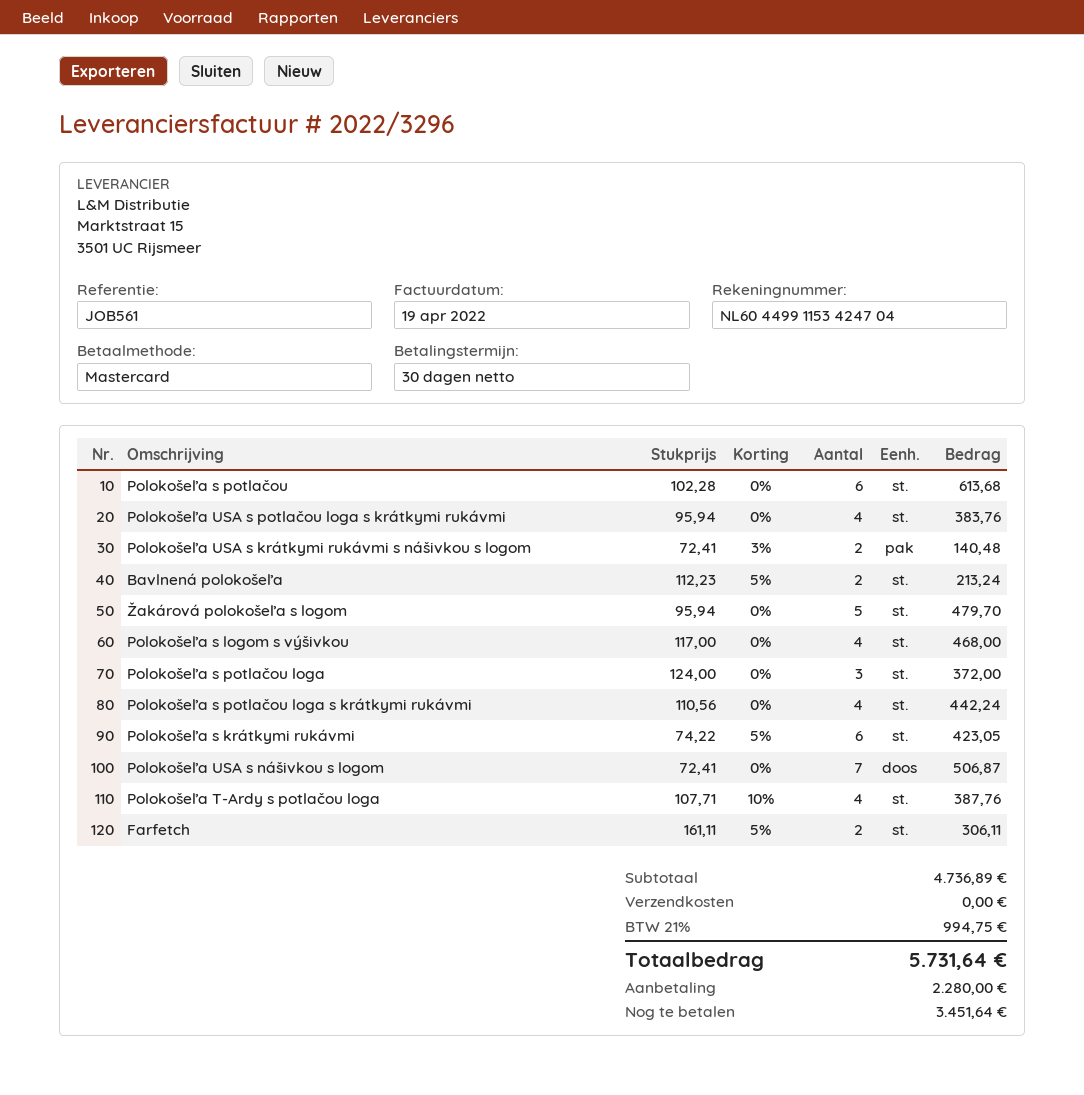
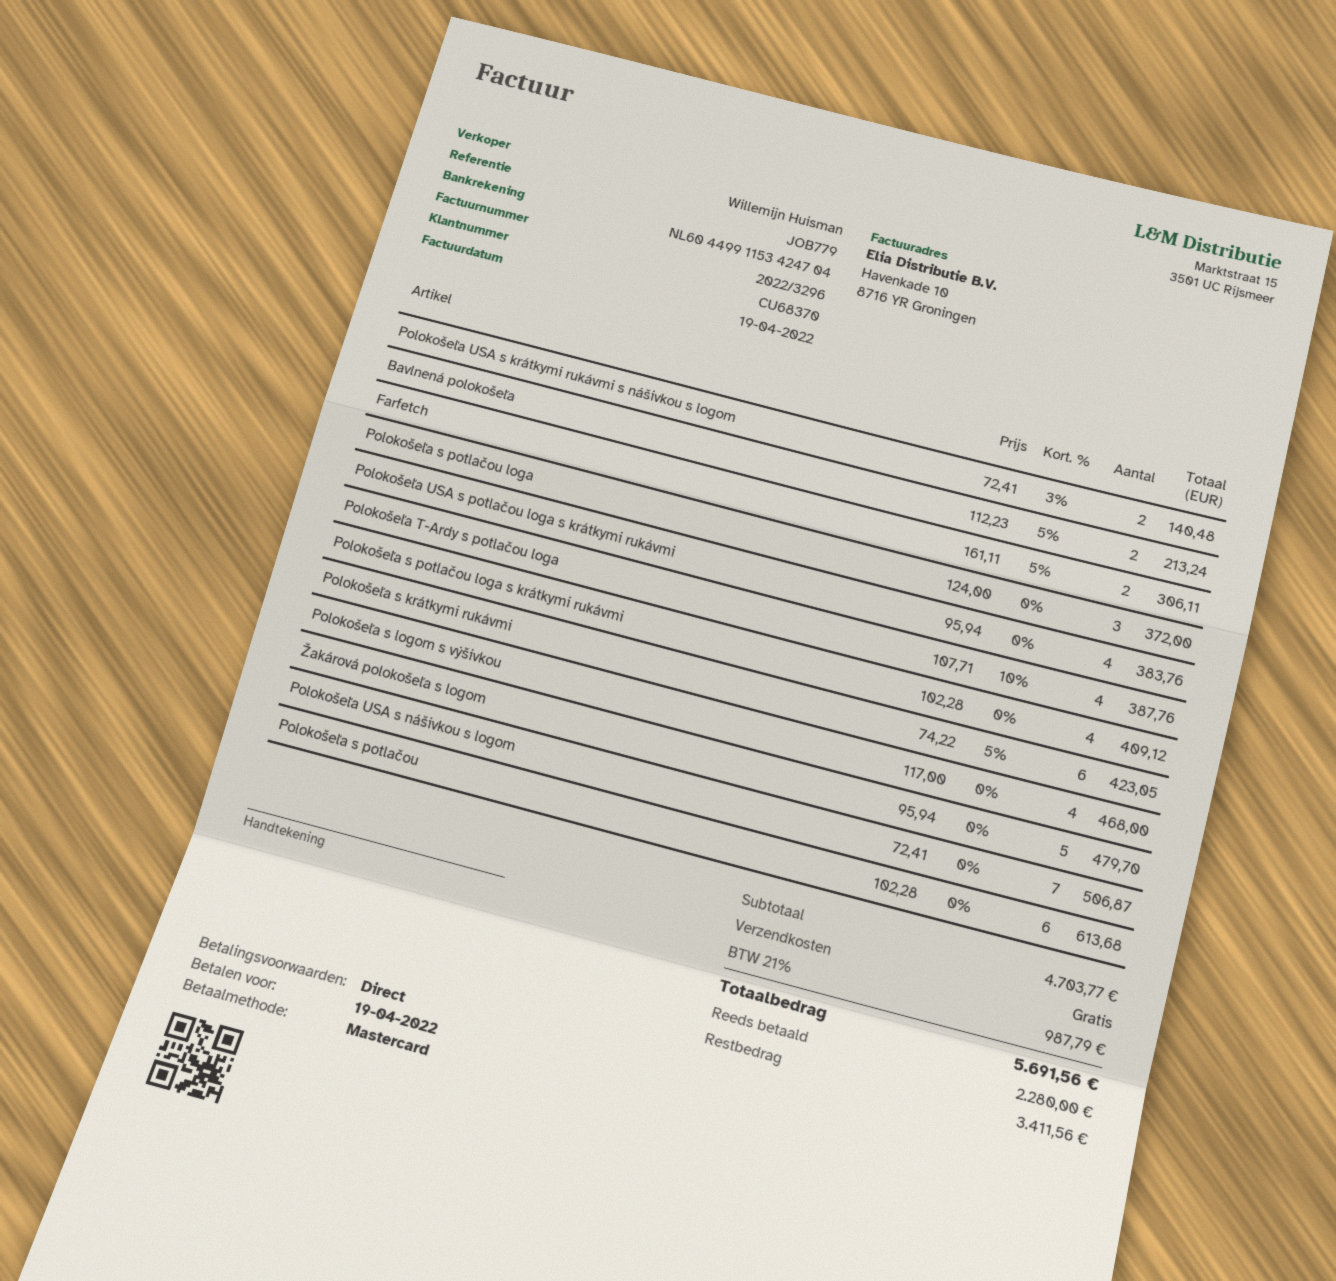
payment terms: 30 days -> on receipt
reference: JOB561 -> JOB779
Polokošeľa s potlačou loga s krátkymi rukávmi: 4 x 110.56 = 442.24 -> 4 x 102.28 = 409.12
subtotal: 4736.89 -> 4703.77
tax: 21% = 994.75 -> 21% = 987.79
total: 5731.64 -> 5691.56
balance: 3451.64 -> 3411.56

